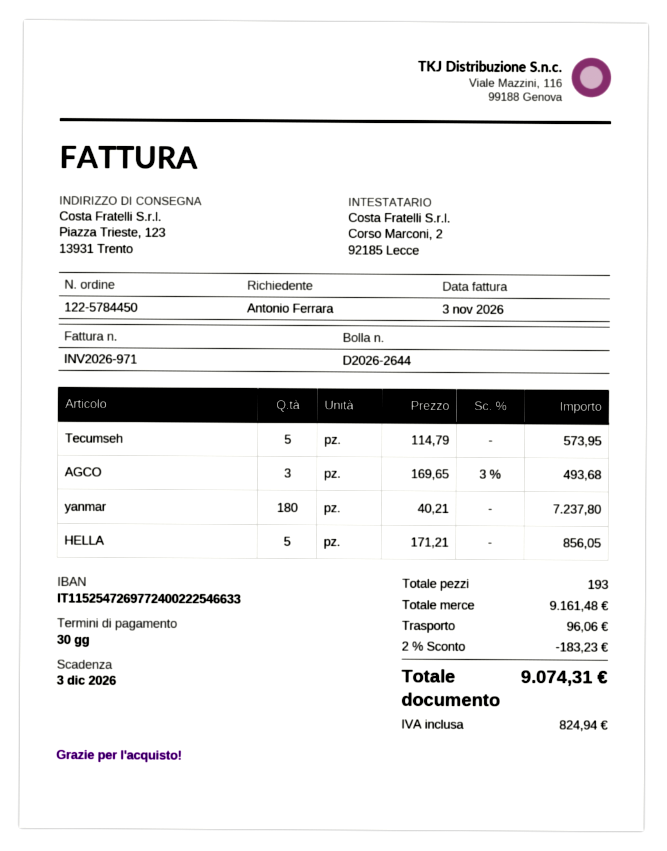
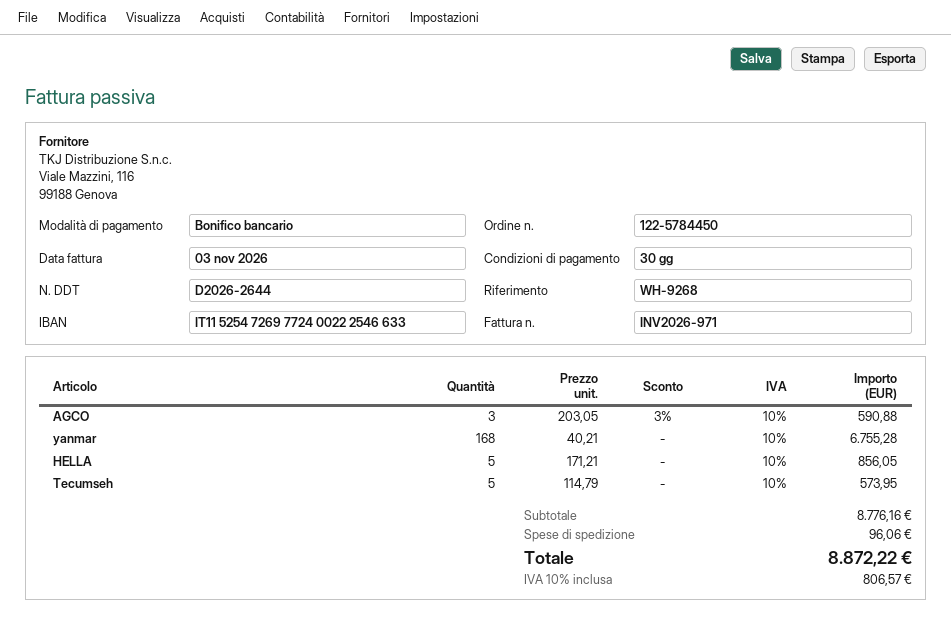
AGCO: 3 x 169.65 - 3% = 493.68 -> 3 x 203.05 - 3% = 590.88
yanmar: 180 x 40.21 = 7237.80 -> 168 x 40.21 = 6755.28
subtotal: 9161.48 -> 8776.16
discount: 2% = 183.23 -> none
tax: 824.94 -> 806.57
total: 9074.31 -> 8872.22

